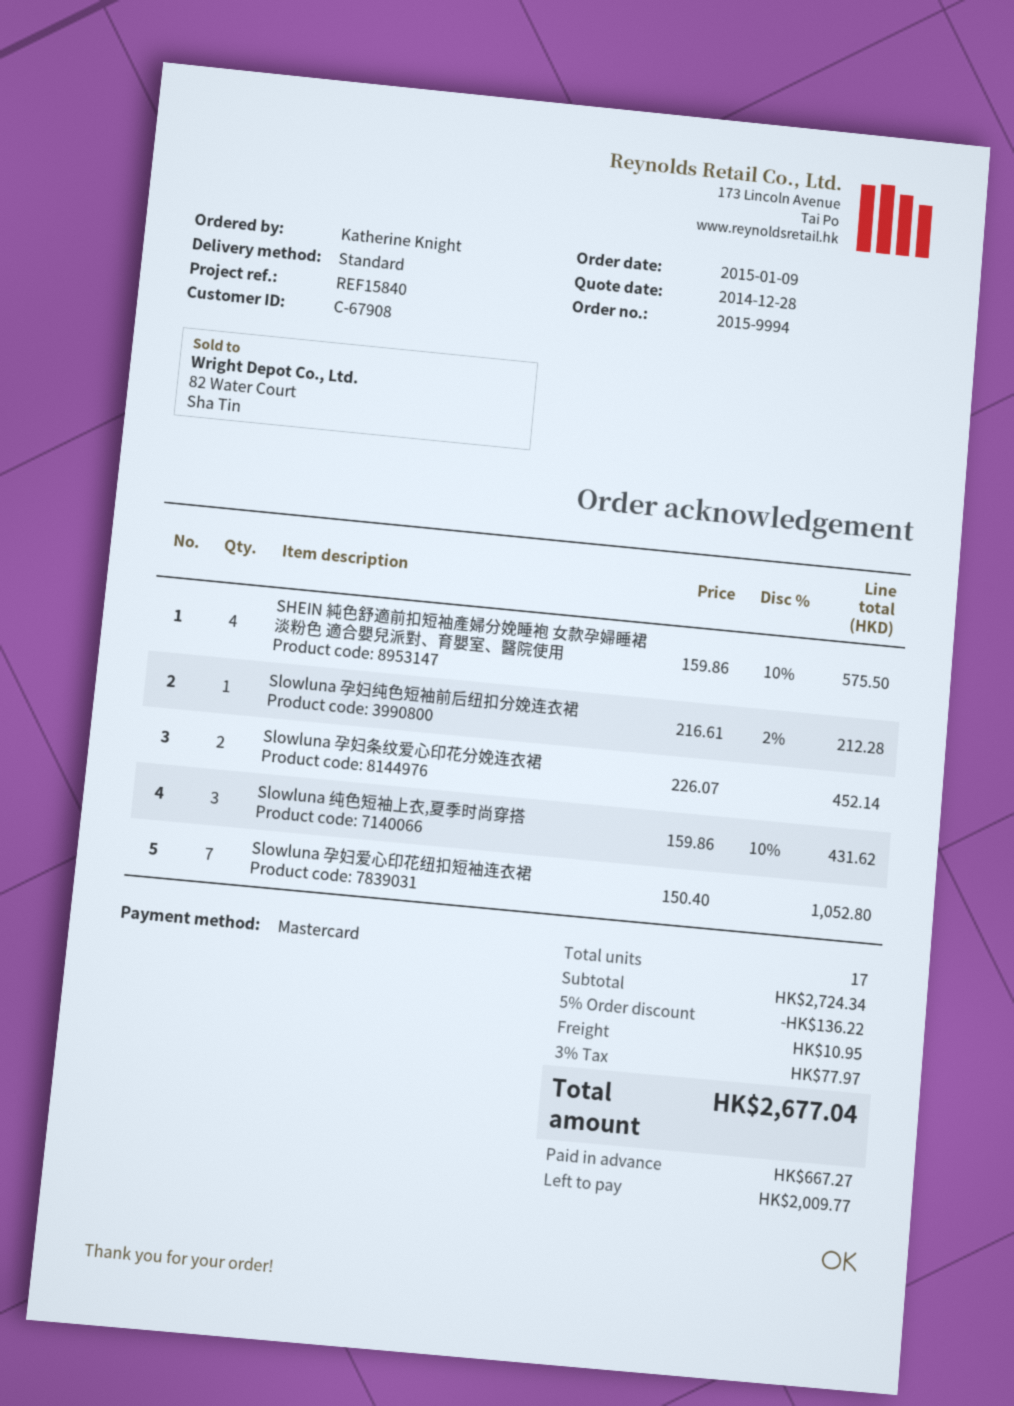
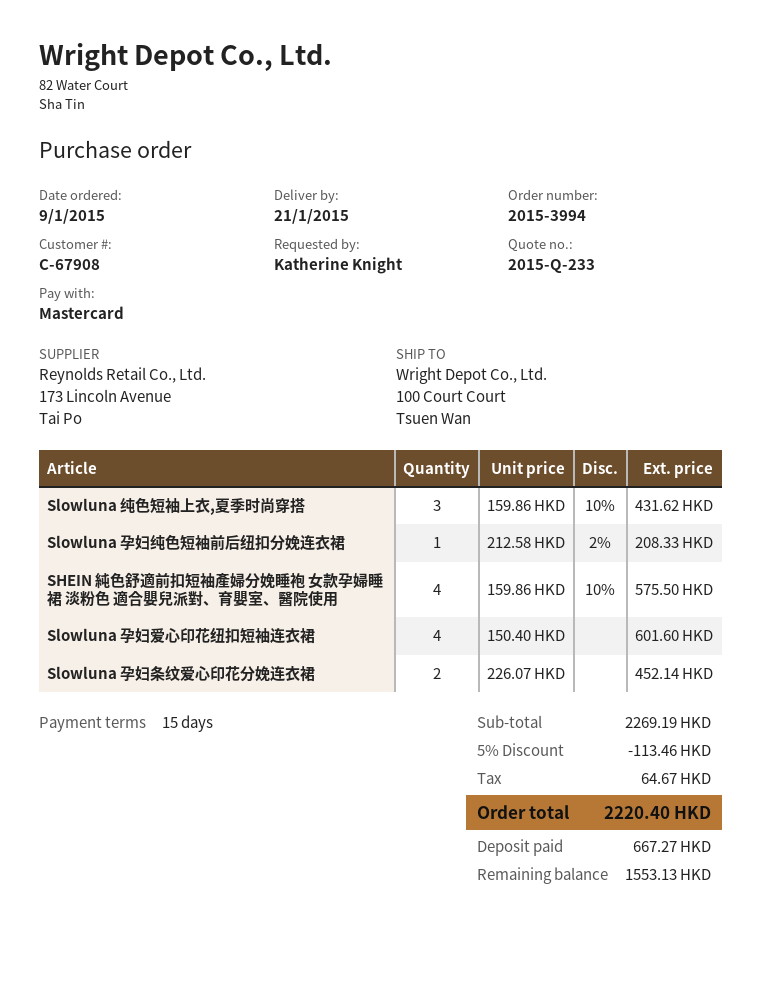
order number: 2015-9994 -> 2015-3994
Slowluna 孕妇纯色短袖前后纽扣分娩连衣裙: 1 x 216.61 - 2% = 212.28 -> 1 x 212.58 - 2% = 208.33
Slowluna 孕妇爱心印花纽扣短袖连衣裙: 7 x 150.40 = 1052.80 -> 4 x 150.40 = 601.60
subtotal: 2724.34 -> 2269.19
discount: 5% = 136.22 -> 5% = 113.46
shipping: 10.95 -> none
tax: 77.97 -> 64.67
total: 2677.04 -> 2220.40
balance: 2009.77 -> 1553.13

